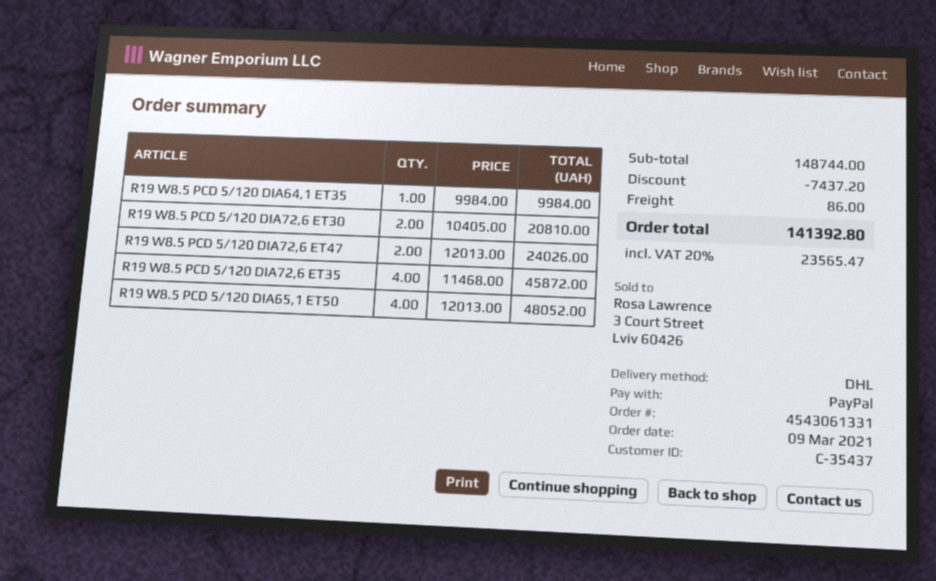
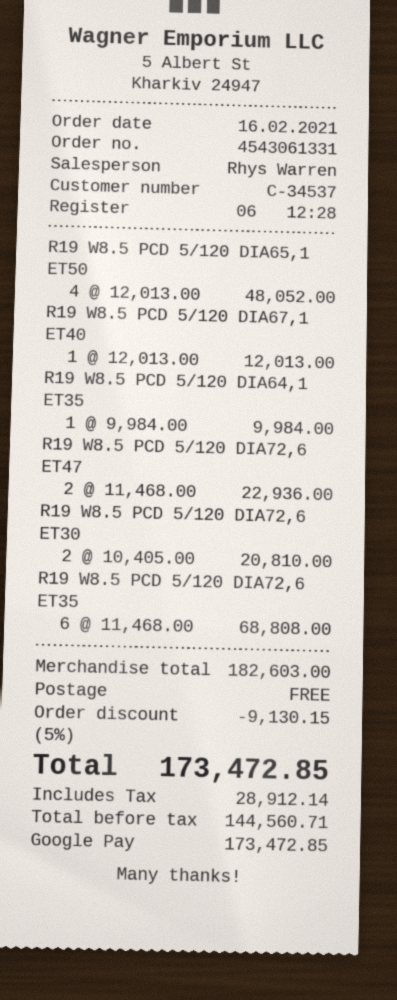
order date: 2021-03-09 -> 2021-02-16
customer number: C-35437 -> C-34537
payment method: PayPal -> Google Pay
R19 W8.5 PCD 5/120 DIA72,6 ET47: 2 x 12013.00 = 24026.00 -> 2 x 11468.00 = 22936.00
R19 W8.5 PCD 5/120 DIA72,6 ET35: 4 x 11468.00 = 45872.00 -> 6 x 11468.00 = 68808.00
R19 W8.5 PCD 5/120 DIA67,1 ET40: none -> 1 x 12013.00 = 12013.00
subtotal: 148744.00 -> 182603.00
discount: 7437.20 -> 9130.15
shipping: 86.00 -> 0.00
tax: 23565.47 -> 28912.14
total: 141392.80 -> 173472.85

